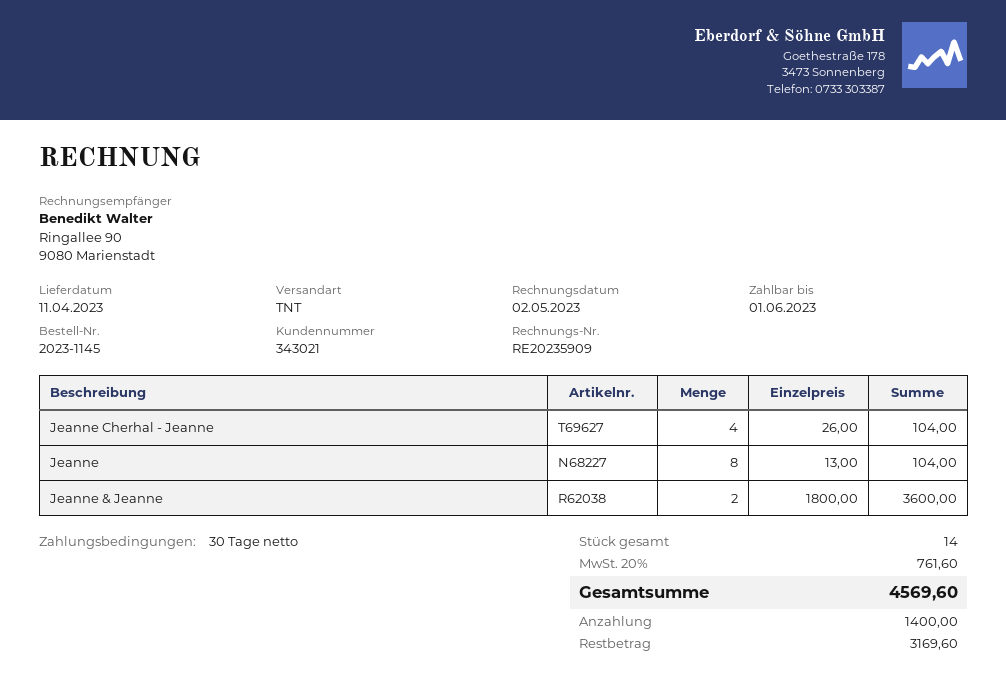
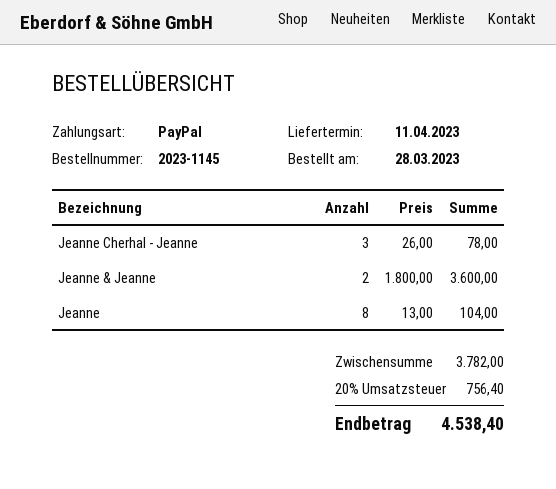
Jeanne Cherhal - Jeanne: 4 x 26.00 = 104.00 -> 3 x 26.00 = 78.00
tax: 20% = 761.60 -> 20% = 756.40
total: 4569.60 -> 4538.40

